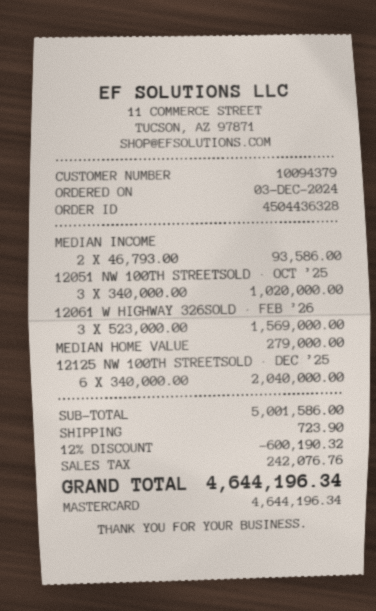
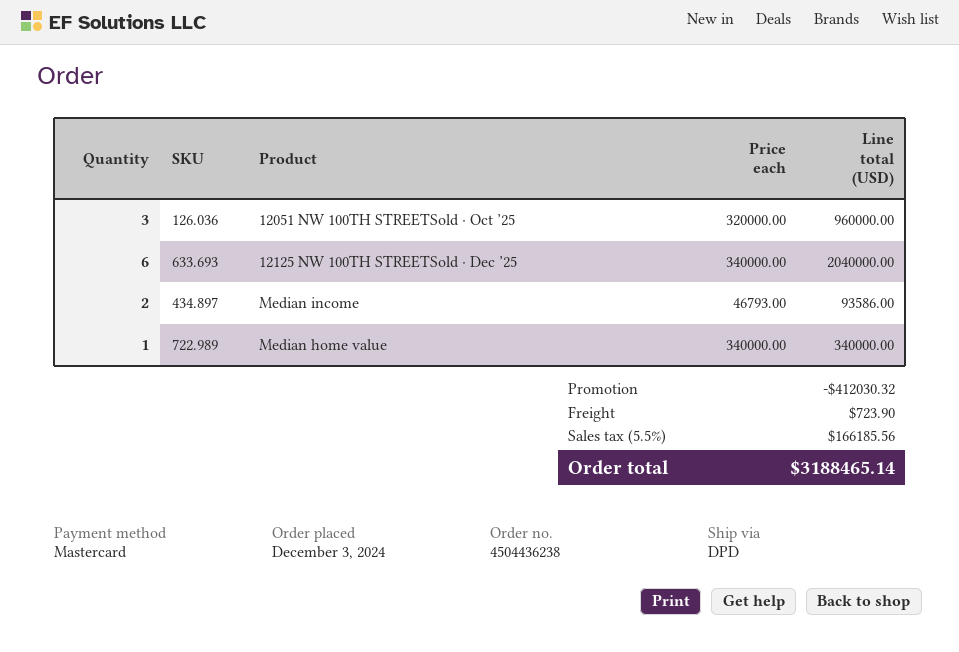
order number: 4504436328 -> 4504436238
12051 NW 100TH STREETSOLD · OCT ’25: 3 x 340000.00 = 1020000.00 -> 3 x 320000.00 = 960000.00
12061 W HIGHWAY 326SOLD · FEB ’26: 3 x 523000.00 = 1569000.00 -> none
MEDIAN HOME VALUE: 1 x 279000.00 = 279000.00 -> 1 x 340000.00 = 340000.00
discount: 600190.32 -> 412030.32
tax: 242076.76 -> 166185.56
total: 4644196.34 -> 3188465.14

